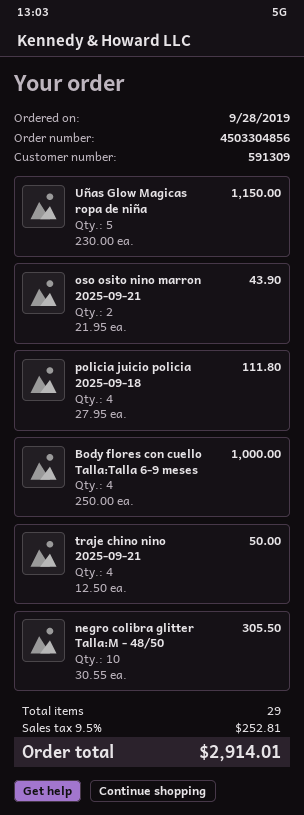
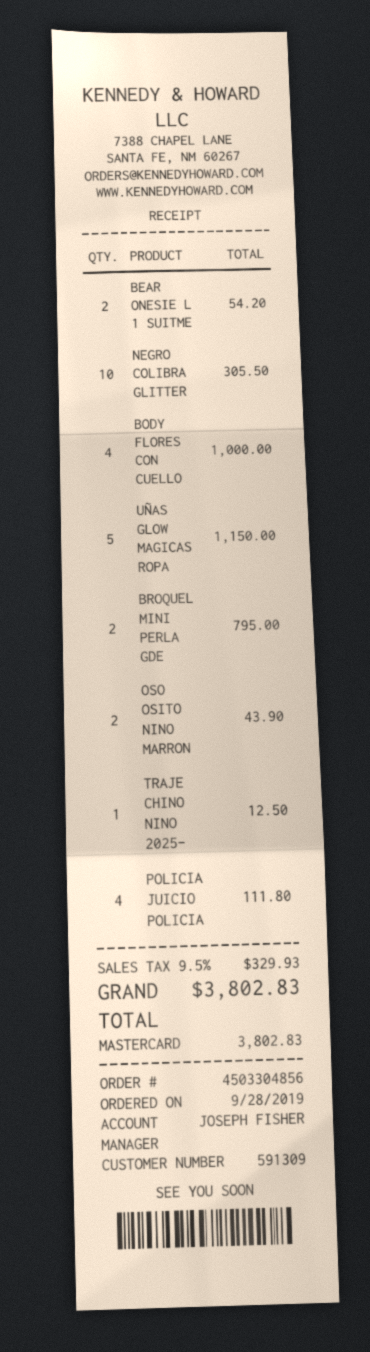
traje chino nino 2025-09-21: 4 for 50.00 -> 1 for 12.50
BEAR ONESIE L 1 SUITME: none -> 2 for 54.20
BROQUEL MINI PERLA GDE: none -> 2 for 795.00
tax: 9.5% = 252.81 -> 9.5% = 329.93
total: 2914.01 -> 3802.83

